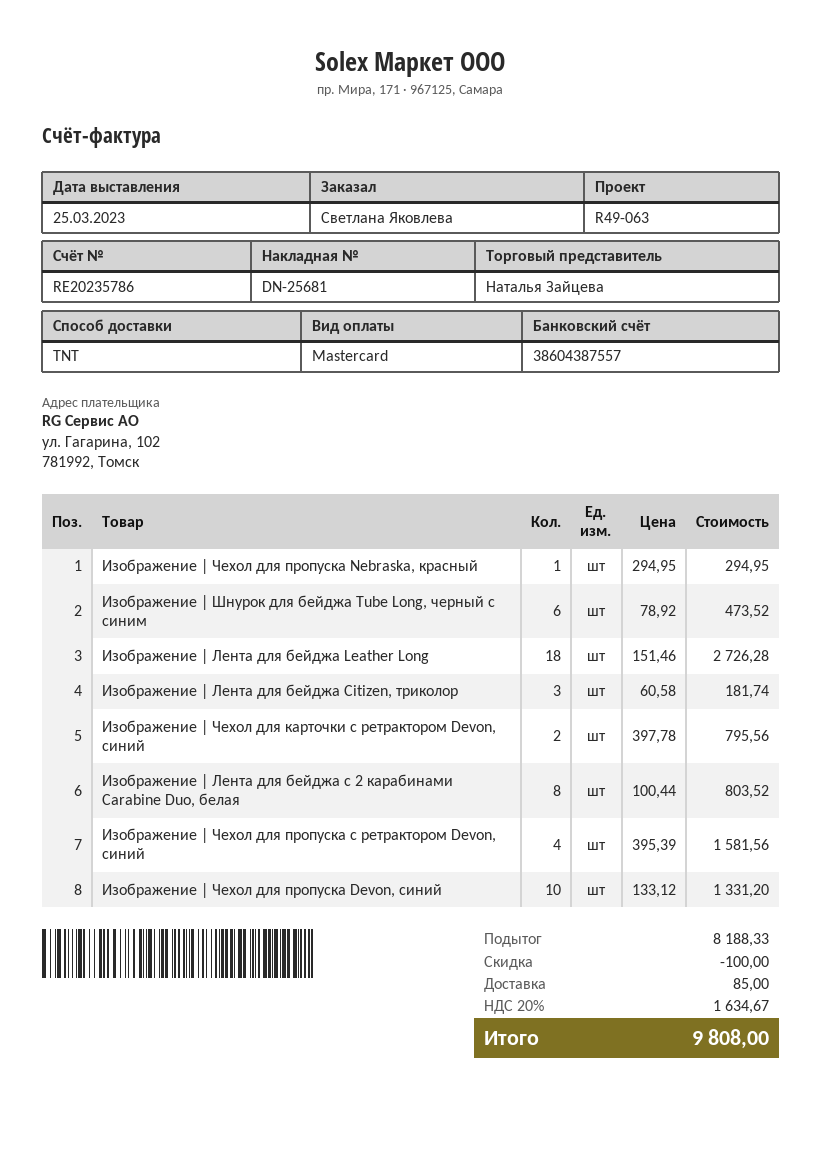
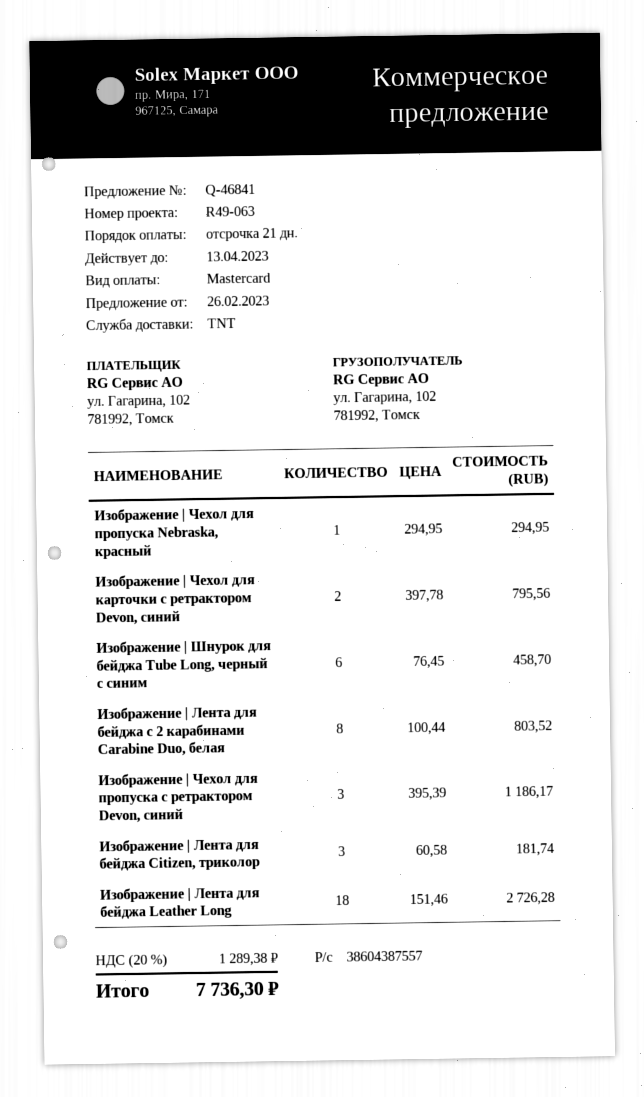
Изображение | Шнурок для бейджа Tube Long, черный с синим: 6 x 78.92 = 473.52 -> 6 x 76.45 = 458.70
Изображение | Чехол для пропуска с ретрактором Devon, синий: 4 x 395.39 = 1581.56 -> 3 x 395.39 = 1186.17
Изображение | Чехол для пропуска Devon, синий: 10 x 133.12 = 1331.20 -> none
discount: 100.00 -> none
shipping: 85.00 -> none
tax: 20% = 1634.67 -> 20% = 1289.38
total: 9808.00 -> 7736.30

